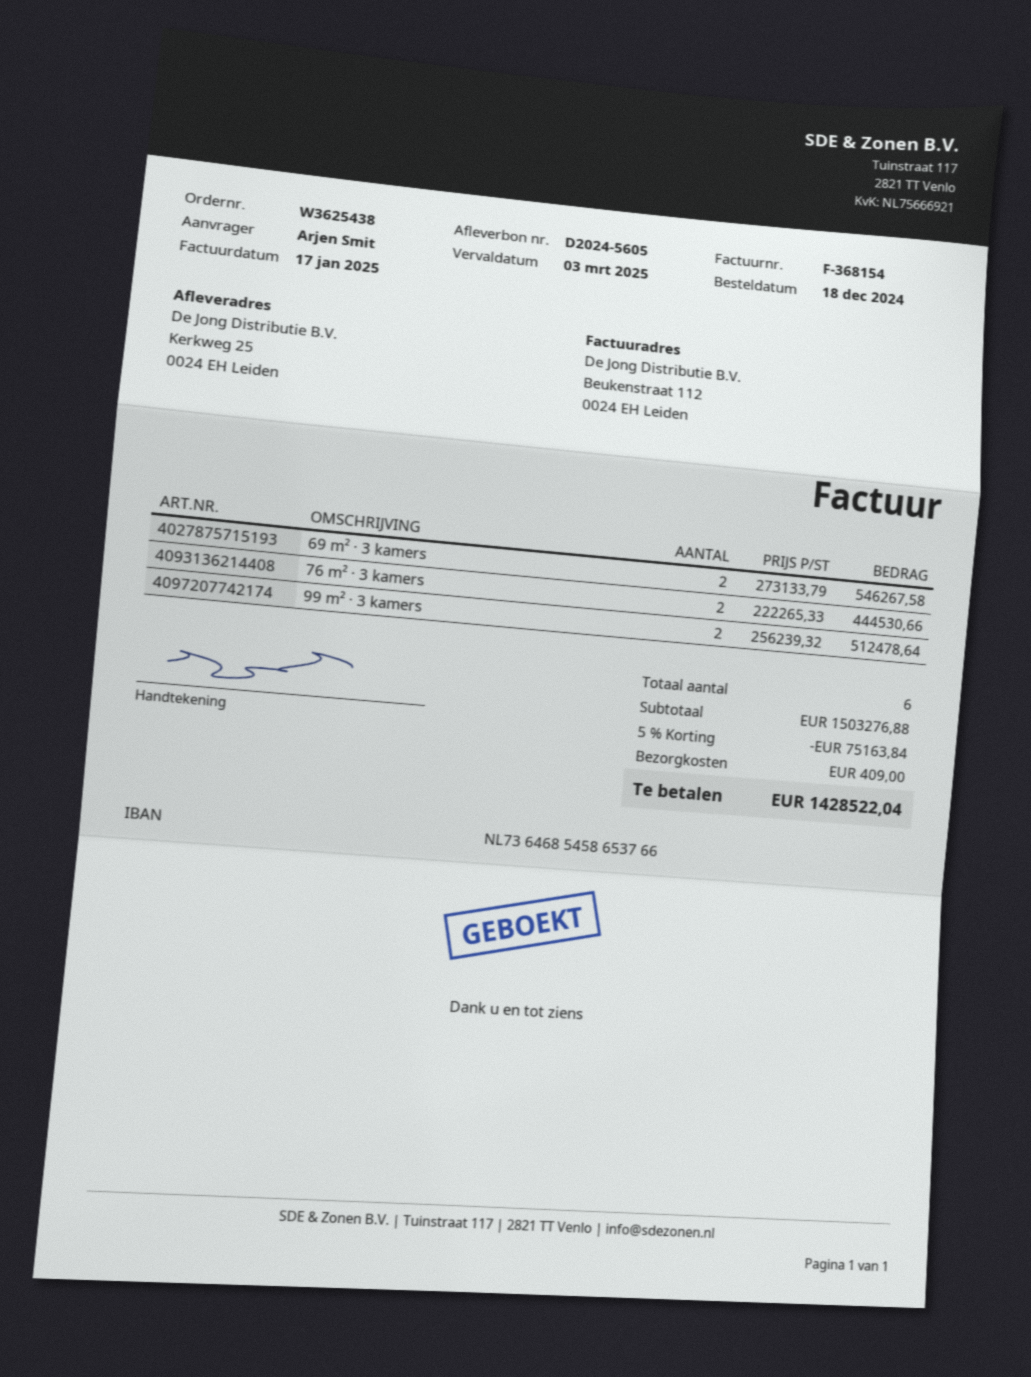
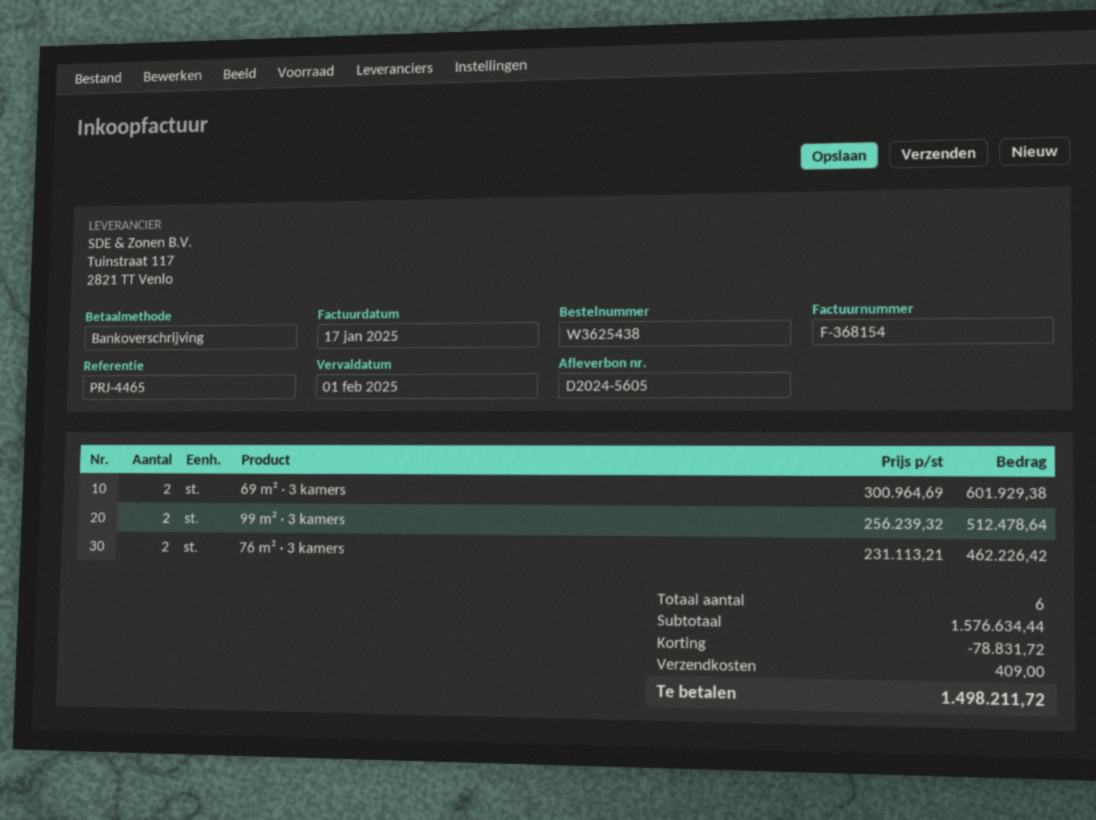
due date: 2025-03-03 -> 2025-02-01
69 m² · 3 kamers: 2 x 273133.79 = 546267.58 -> 2 x 300964.69 = 601929.38
76 m² · 3 kamers: 2 x 222265.33 = 444530.66 -> 2 x 231113.21 = 462226.42
subtotal: 1503276.88 -> 1576634.44
discount: 75163.84 -> 78831.72
total: 1428522.04 -> 1498211.72

